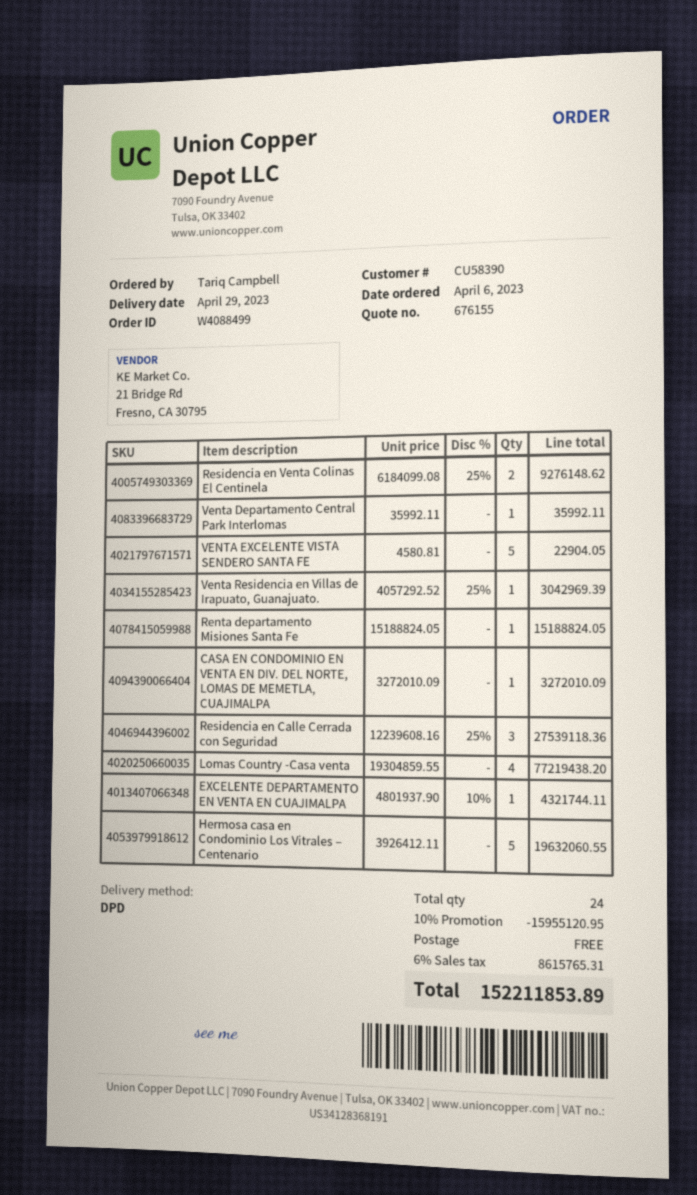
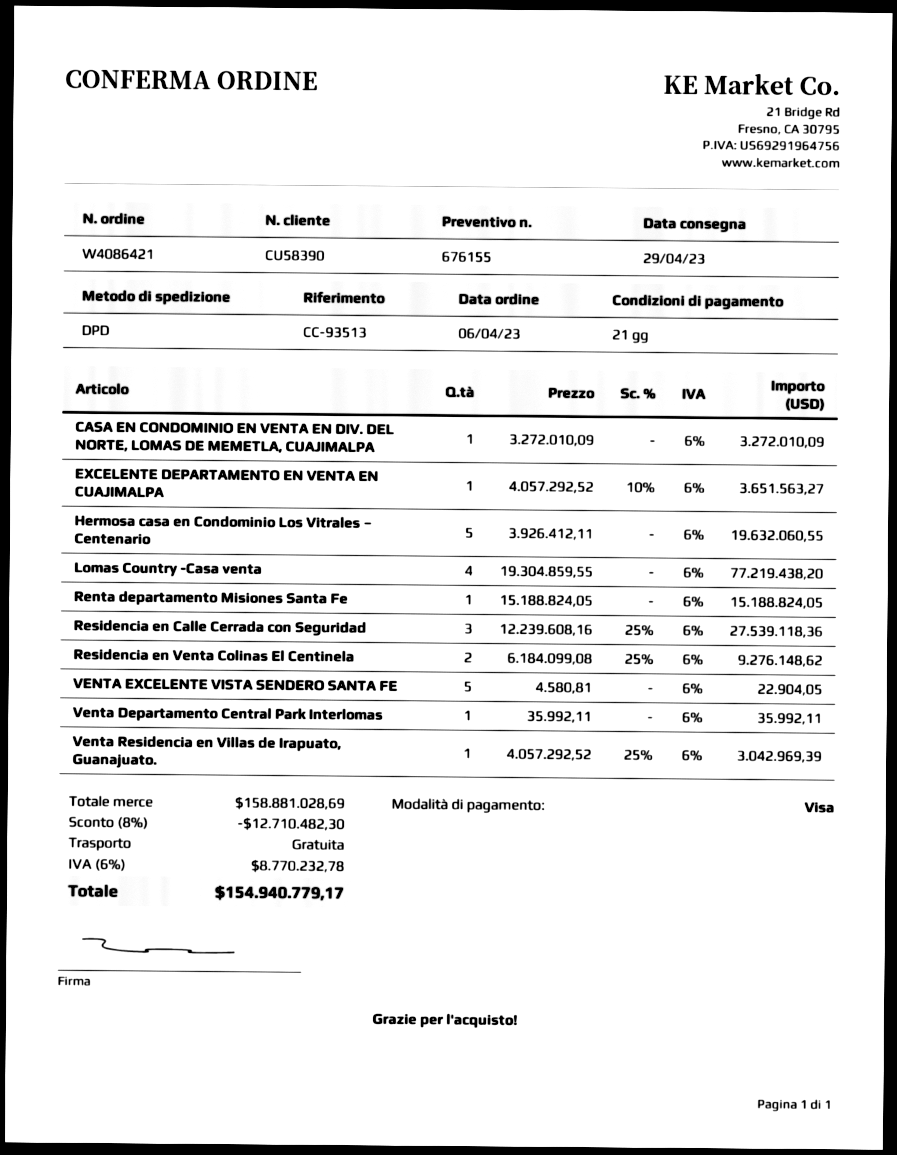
order number: W4088499 -> W4086421
EXCELENTE DEPARTAMENTO EN VENTA EN CUAJIMALPA: 1 x 4801937.90 - 10% = 4321744.11 -> 1 x 4057292.52 - 10% = 3651563.27
discount: 10% = 15955120.95 -> 8% = 12710482.30
tax: 6% = 8615765.31 -> 6% = 8770232.78
total: 152211853.89 -> 154940779.17

